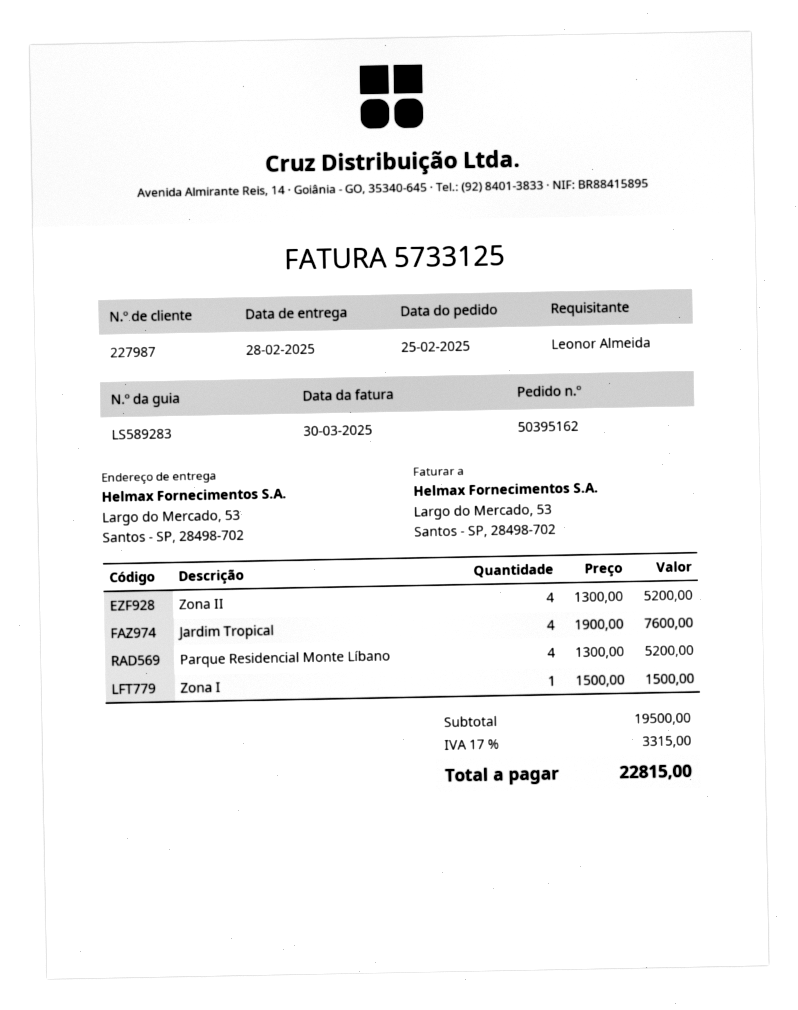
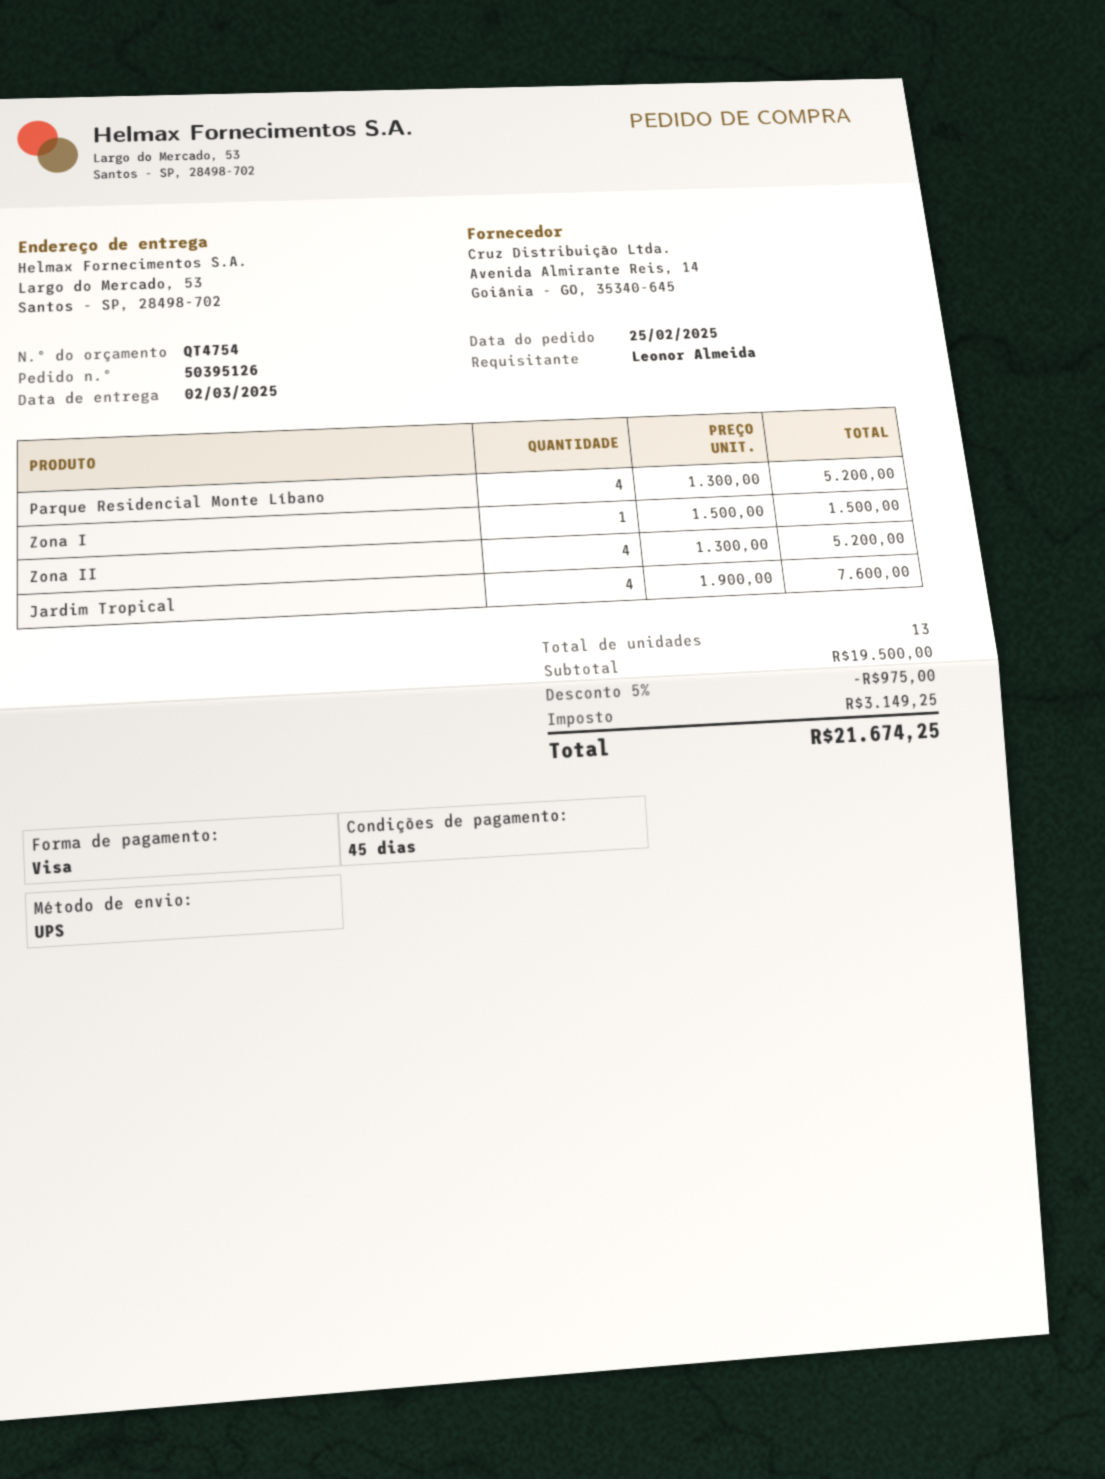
order number: 50395162 -> 50395126
delivery date: 2025-02-28 -> 2025-03-02
discount: none -> 5% = 975.00
tax: 3315.00 -> 3149.25
total: 22815.00 -> 21674.25

